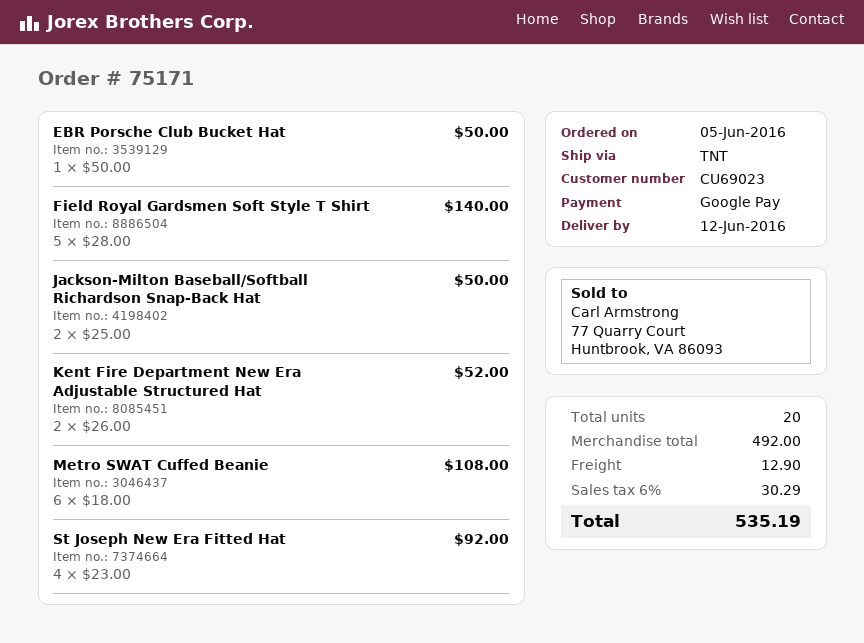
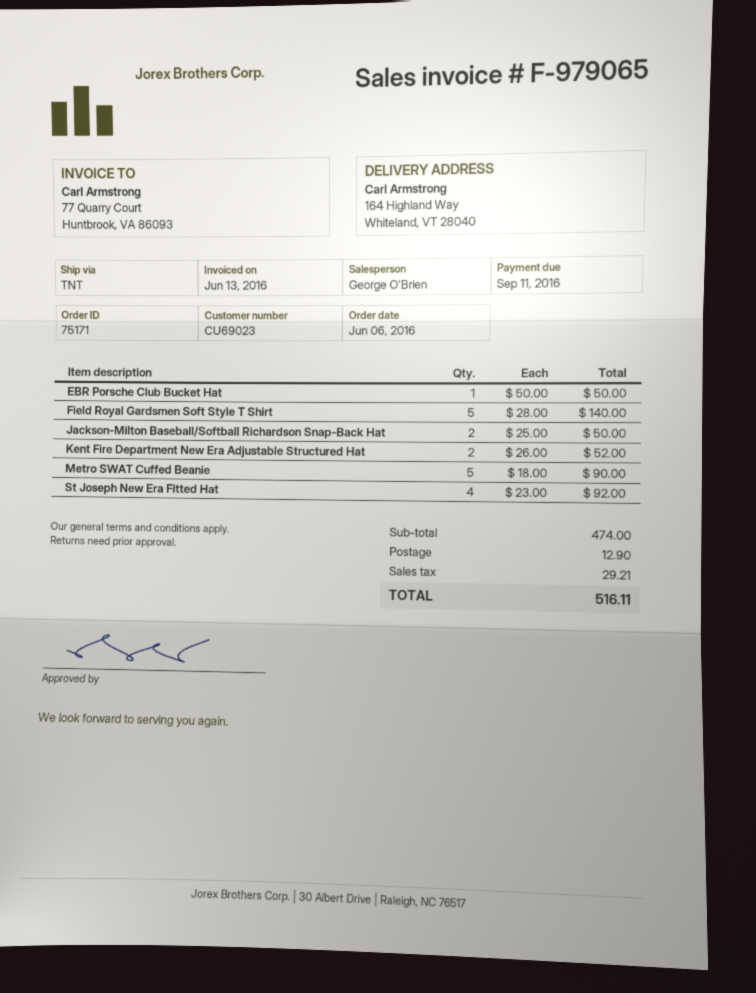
order date: 2016-06-05 -> 2016-06-06
Metro SWAT Cuffed Beanie: 6 x 18.00 = 108.00 -> 5 x 18.00 = 90.00
subtotal: 492.00 -> 474.00
tax: 30.29 -> 29.21
total: 535.19 -> 516.11

